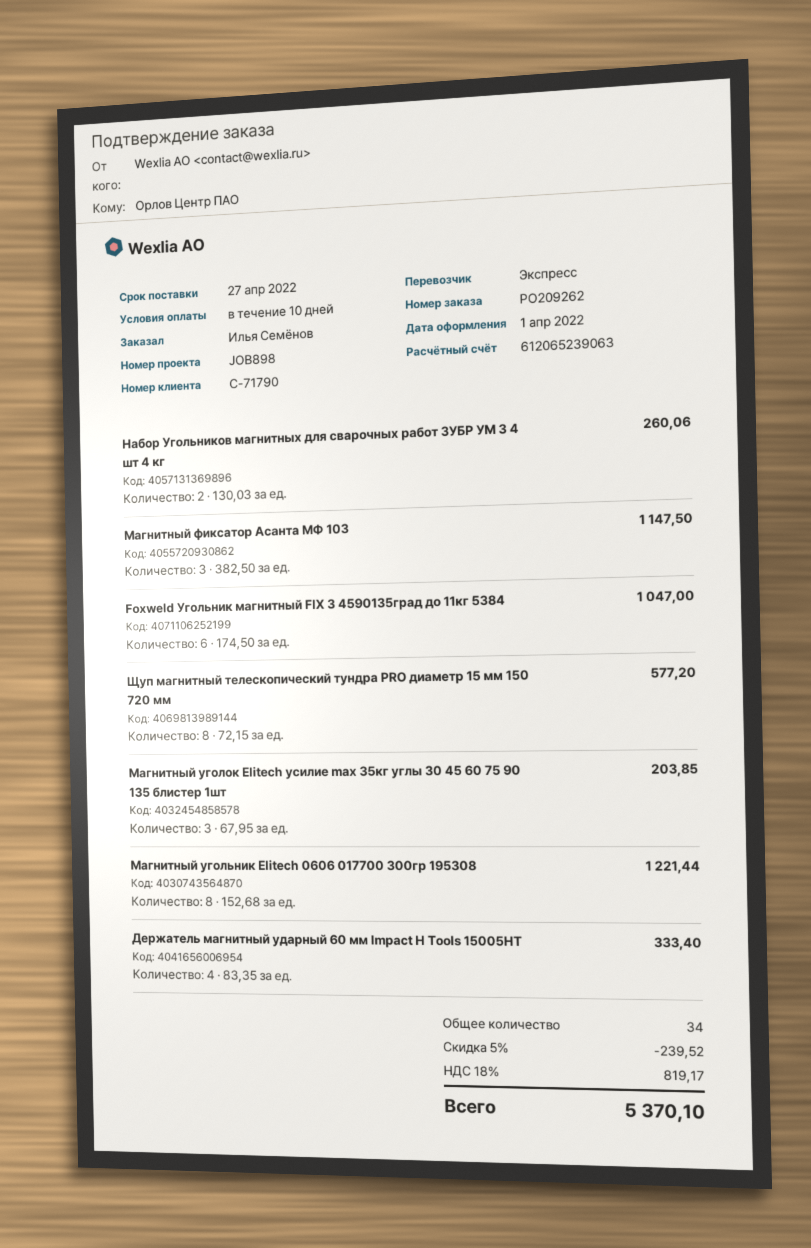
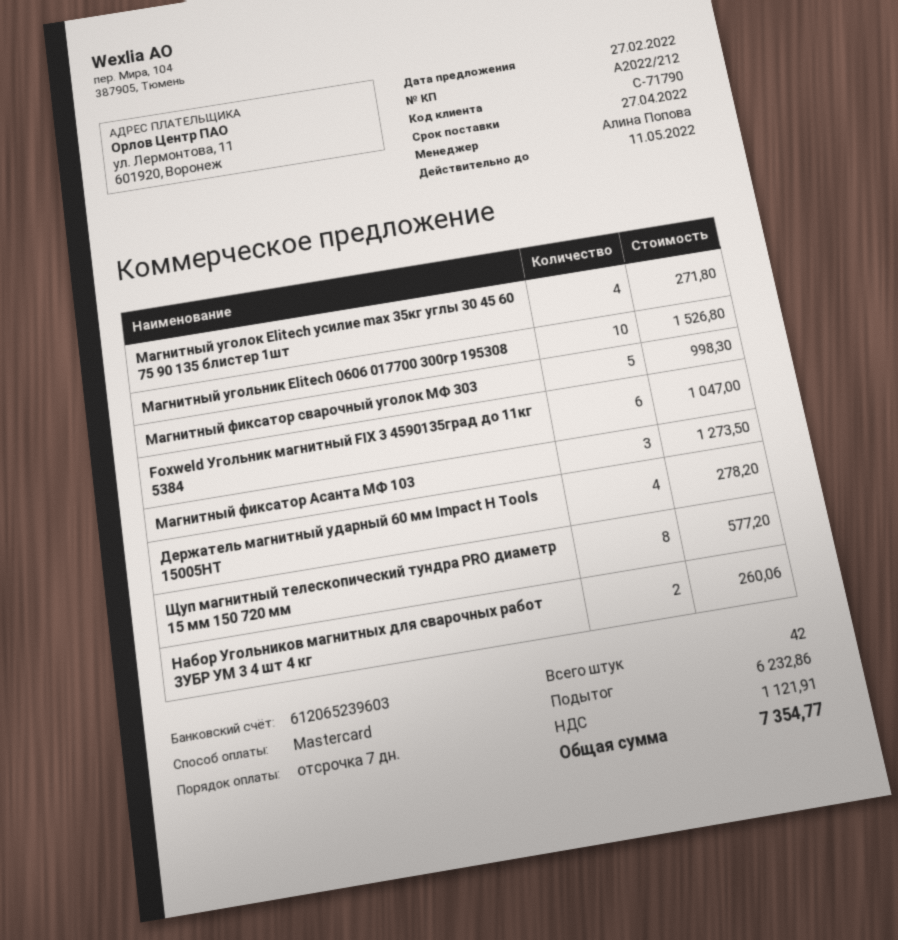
payment terms: 10 days -> 7 days
bank account: 612065239063 -> 612065239603
Магнитный фиксатор Асанта МФ 103: 3 for 1147.50 -> 3 for 1273.50
Магнитный уголок Elitech усилие max 35кг углы 30 45 60 75 90 135 блистер 1шт: 3 for 203.85 -> 4 for 271.80
Магнитный угольник Elitech 0606 017700 300гр 195308: 8 for 1221.44 -> 10 for 1526.80
Держатель магнитный ударный 60 мм Impact H Tools 15005HT: 4 for 333.40 -> 4 for 278.20
Магнитный фиксатор сварочный уголок МФ 303: none -> 5 for 998.30
total quantity: 34 -> 42
discount: 5% = 239.52 -> none
tax: 819.17 -> 1121.91
total: 5370.10 -> 7354.77

